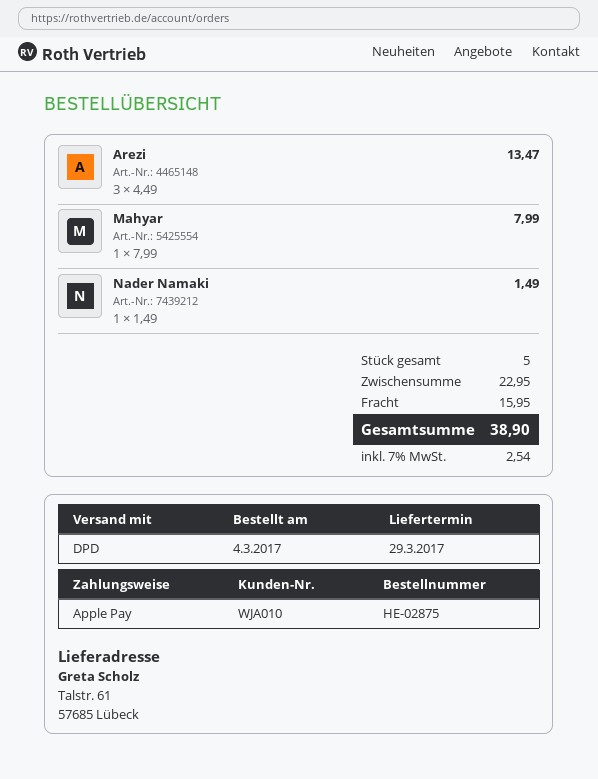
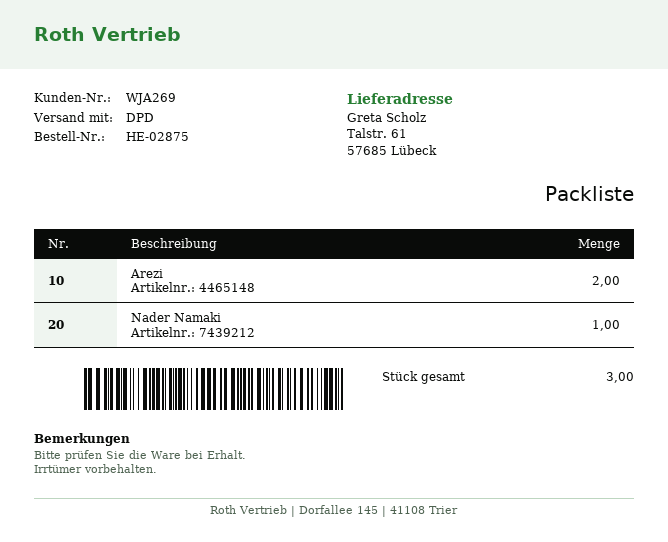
customer number: WJA010 -> WJA269
Arezi: 3 -> 2
Mahyar: 1 -> none
total quantity: 5 -> 3

